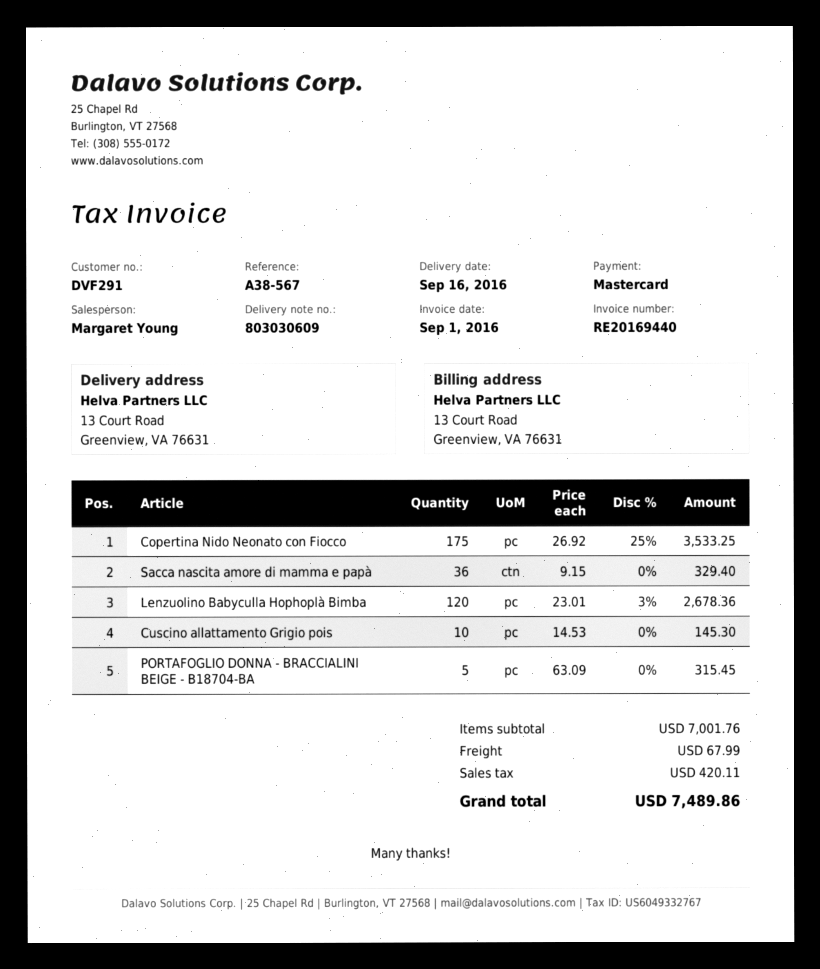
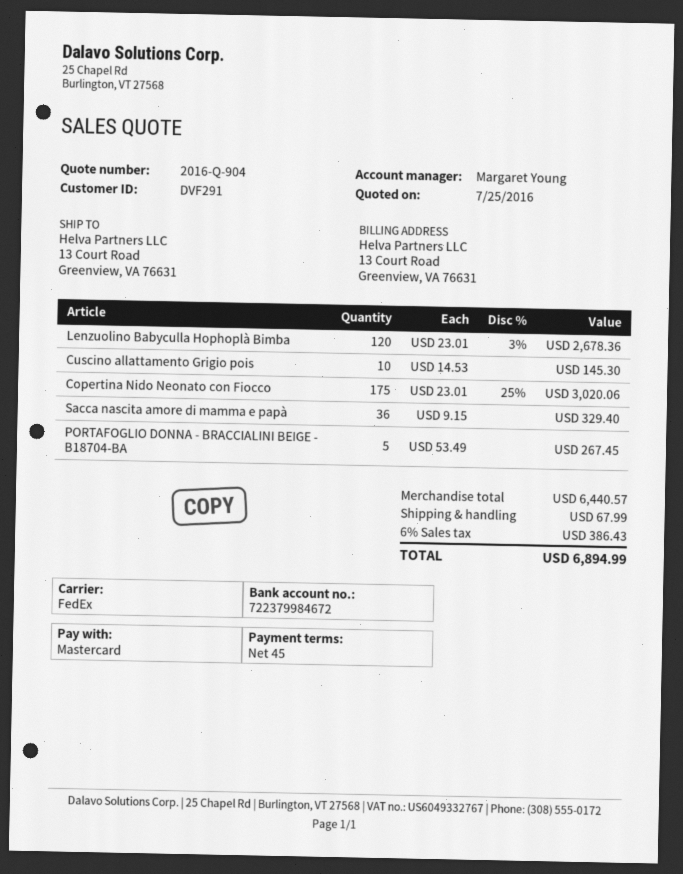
Copertina Nido Neonato con Fiocco: 175 x 26.92 - 25% = 3533.25 -> 175 x 23.01 - 25% = 3020.06
PORTAFOGLIO DONNA - BRACCIALINI BEIGE - B18704-BA: 5 x 63.09 = 315.45 -> 5 x 53.49 = 267.45
subtotal: 7001.76 -> 6440.57
tax: 420.11 -> 386.43
total: 7489.86 -> 6894.99

